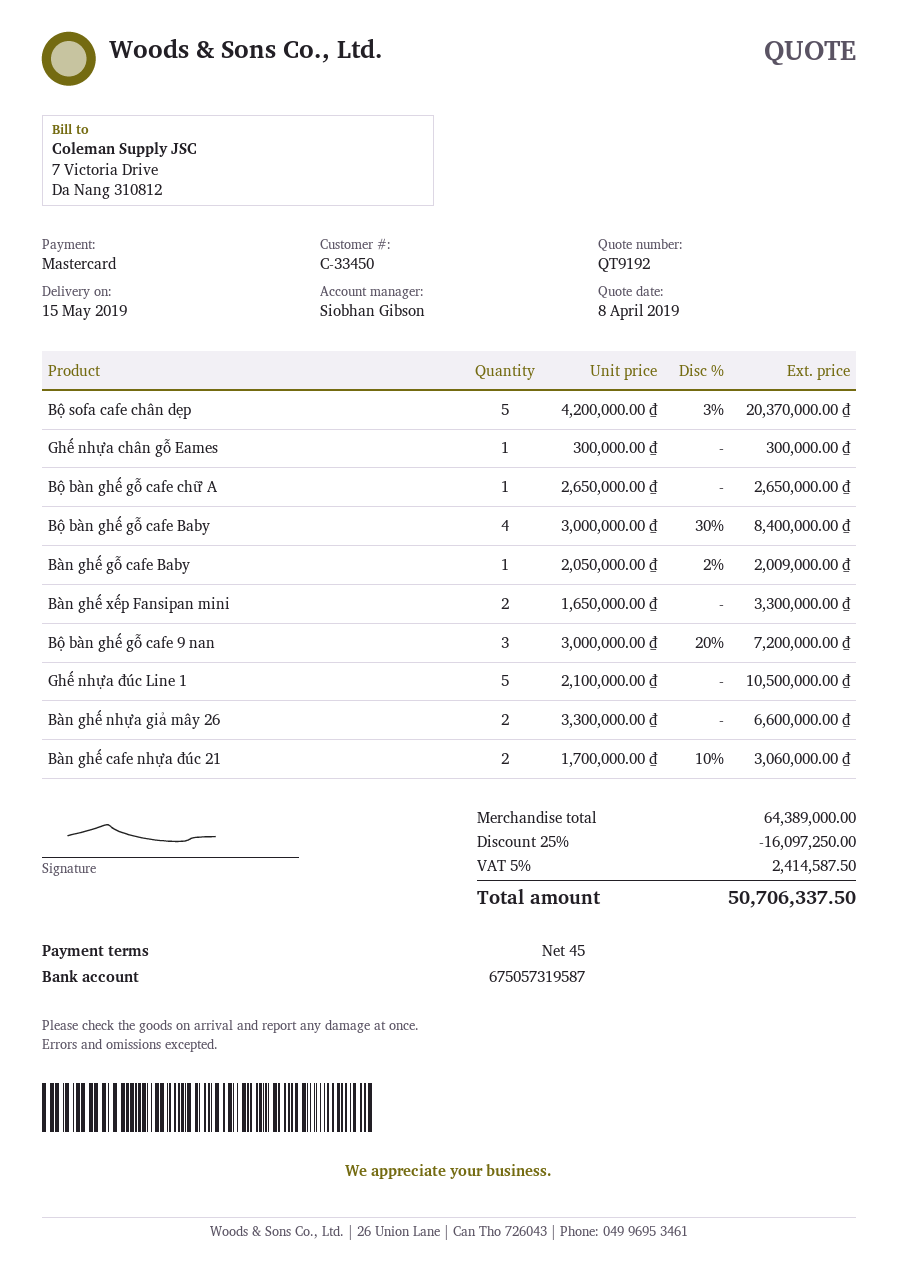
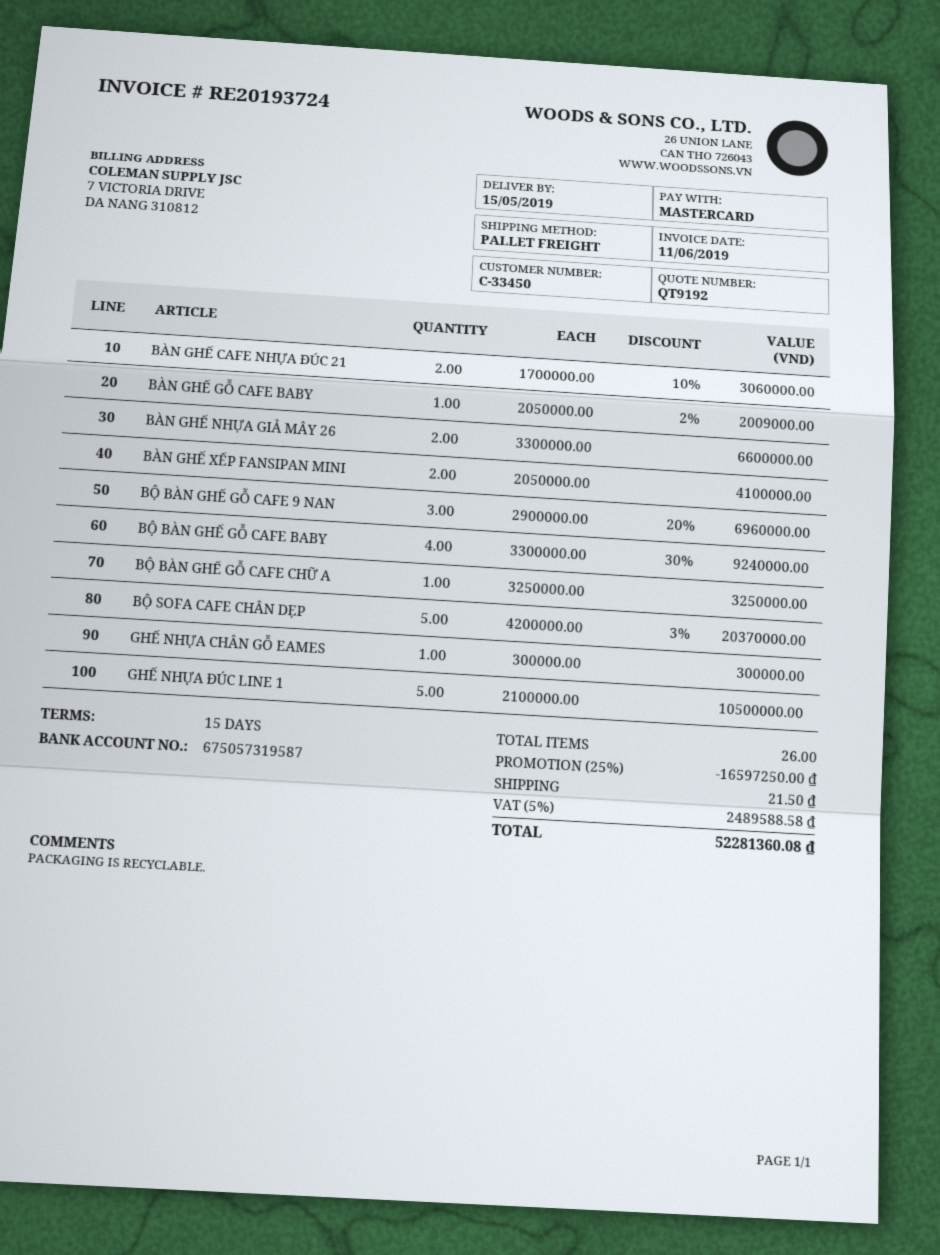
payment terms: 45 days -> 15 days
Bộ bàn ghế gỗ cafe chữ A: 1 x 2650000.00 = 2650000.00 -> 1 x 3250000.00 = 3250000.00
Bộ bàn ghế gỗ cafe Baby: 4 x 3000000.00 - 30% = 8400000.00 -> 4 x 3300000.00 - 30% = 9240000.00
Bàn ghế xếp Fansipan mini: 2 x 1650000.00 = 3300000.00 -> 2 x 2050000.00 = 4100000.00
Bộ bàn ghế gỗ cafe 9 nan: 3 x 3000000.00 - 20% = 7200000.00 -> 3 x 2900000.00 - 20% = 6960000.00
discount: 25% = 16097250.00 -> 25% = 16597250.00
shipping: none -> 21.50
tax: 5% = 2414587.50 -> 5% = 2489588.58
total: 50706337.50 -> 52281360.08

